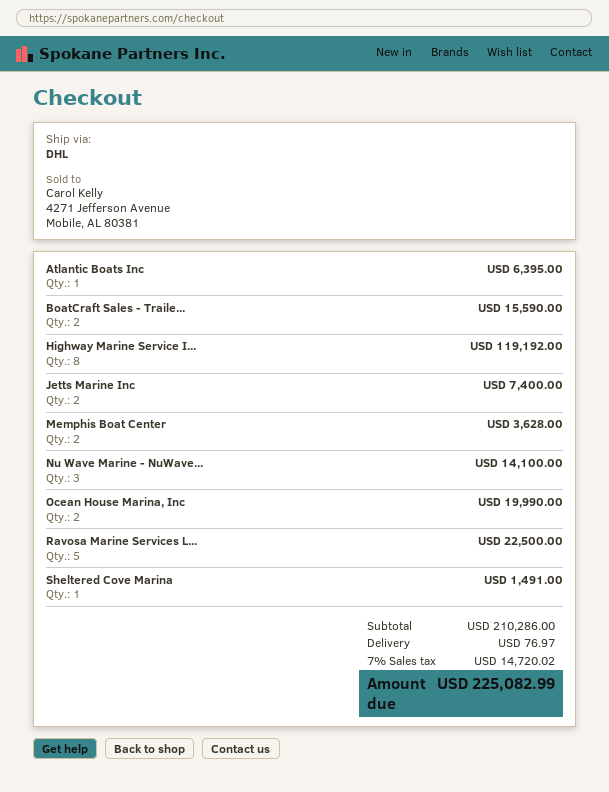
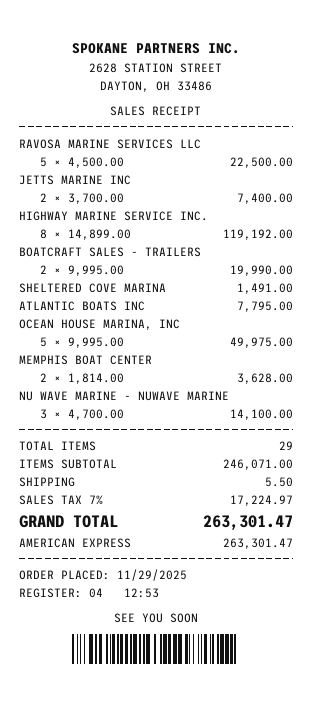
Atlantic Boats Inc: 1 for 6395.00 -> 1 for 7795.00
BoatCraft Sales - Traile...: 2 for 15590.00 -> 2 for 19990.00
Ocean House Marina, Inc: 2 for 19990.00 -> 5 for 49975.00
subtotal: 210286.00 -> 246071.00
shipping: 76.97 -> 5.50
tax: 7% = 14720.02 -> 7% = 17224.97
total: 225082.99 -> 263301.47

